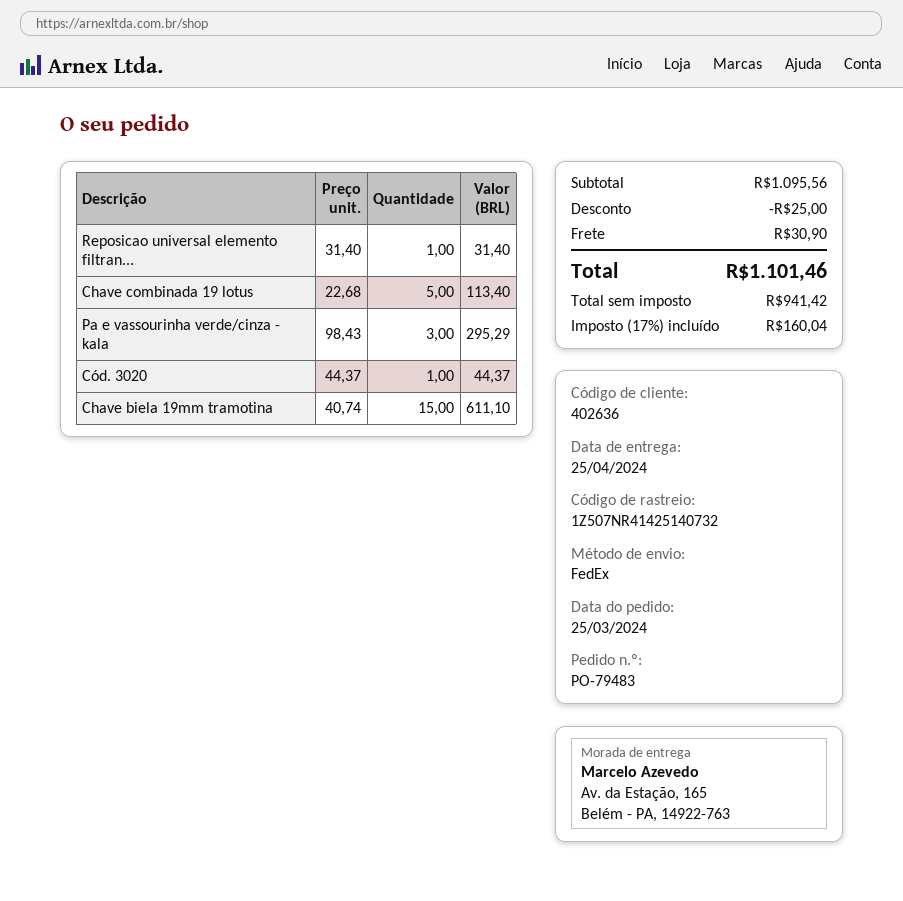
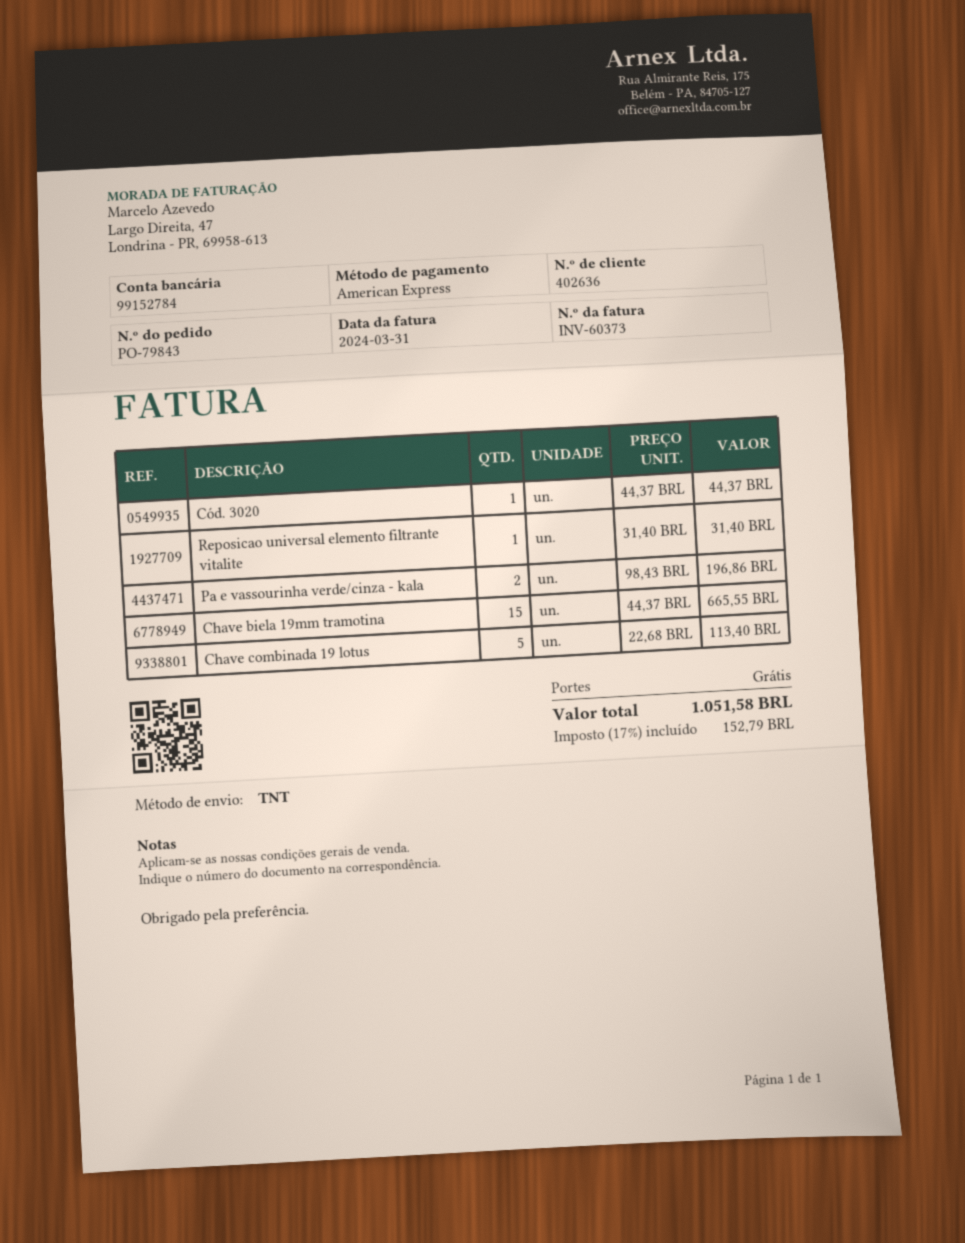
order number: PO-79483 -> PO-79843
shipping method: FedEx -> TNT
Pa e vassourinha verde/cinza - kala: 3 x 98.43 = 295.29 -> 2 x 98.43 = 196.86
Chave biela 19mm tramotina: 15 x 40.74 = 611.10 -> 15 x 44.37 = 665.55
discount: 25.00 -> none
shipping: 30.90 -> 0.00
tax: 17% = 160.04 -> 17% = 152.79
total: 1101.46 -> 1051.58

